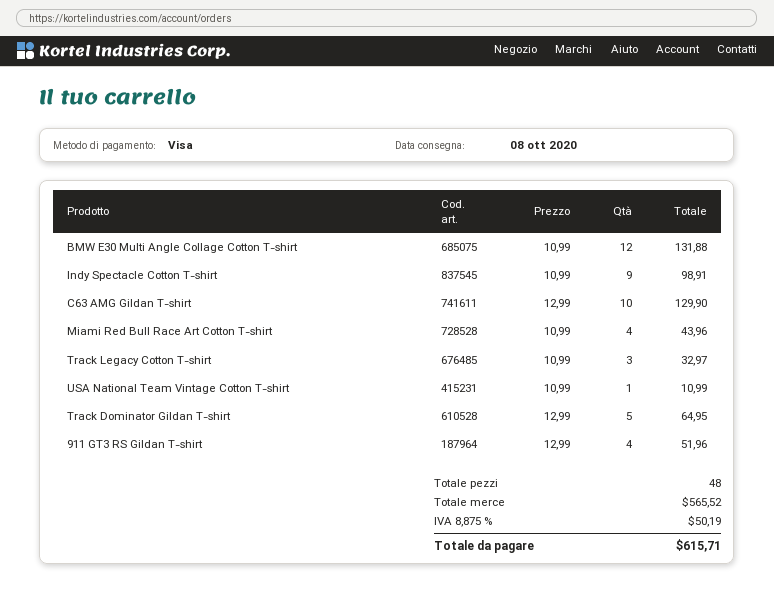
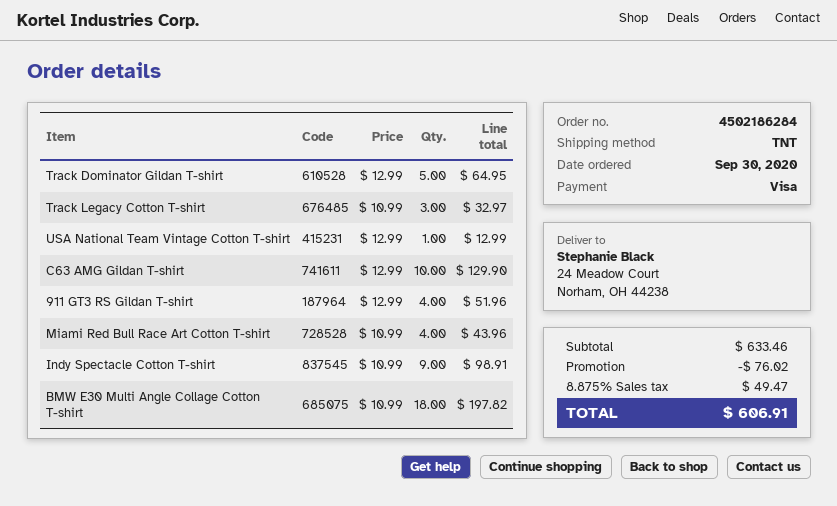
BMW E30 Multi Angle Collage Cotton T-shirt: 12 x 10.99 = 131.88 -> 18 x 10.99 = 197.82
USA National Team Vintage Cotton T-shirt: 1 x 10.99 = 10.99 -> 1 x 12.99 = 12.99
subtotal: 565.52 -> 633.46
discount: none -> 76.02
tax: 8.875% = 50.19 -> 8.875% = 49.47
total: 615.71 -> 606.91

